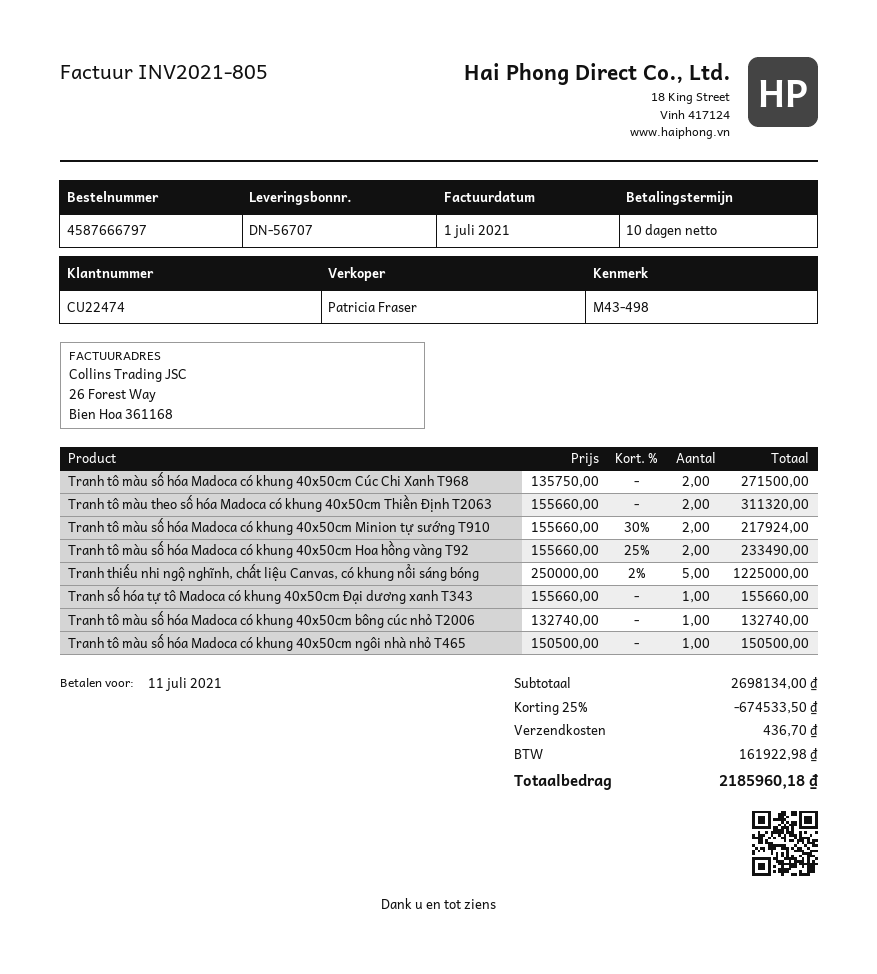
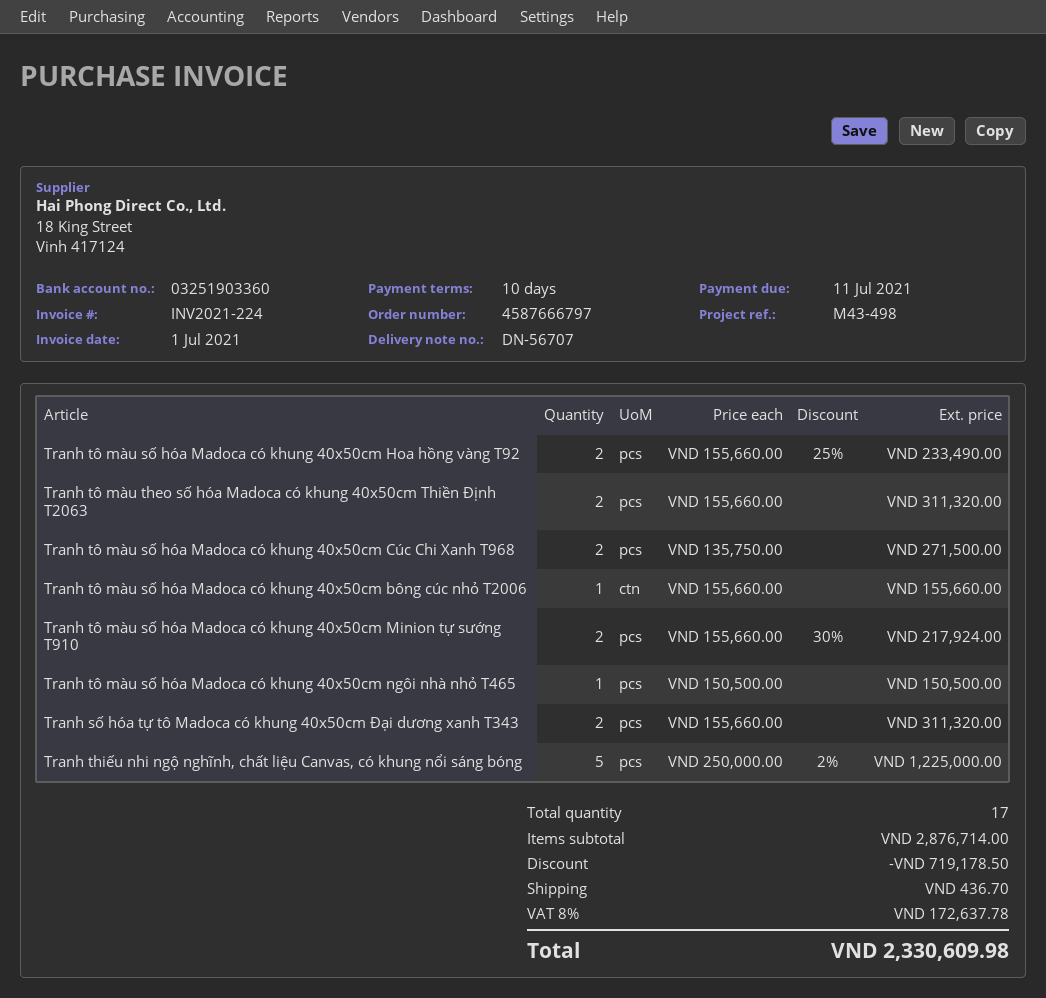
invoice number: INV2021-805 -> INV2021-224
Tranh số hóa tự tô Madoca có khung 40x50cm Đại dương xanh T343: 1 x 155660.00 = 155660.00 -> 2 x 155660.00 = 311320.00
Tranh tô màu số hóa Madoca có khung 40x50cm bông cúc nhỏ T2006: 1 x 132740.00 = 132740.00 -> 1 x 155660.00 = 155660.00
subtotal: 2698134.00 -> 2876714.00
discount: 674533.50 -> 719178.50
tax: 161922.98 -> 172637.78
total: 2185960.18 -> 2330609.98

